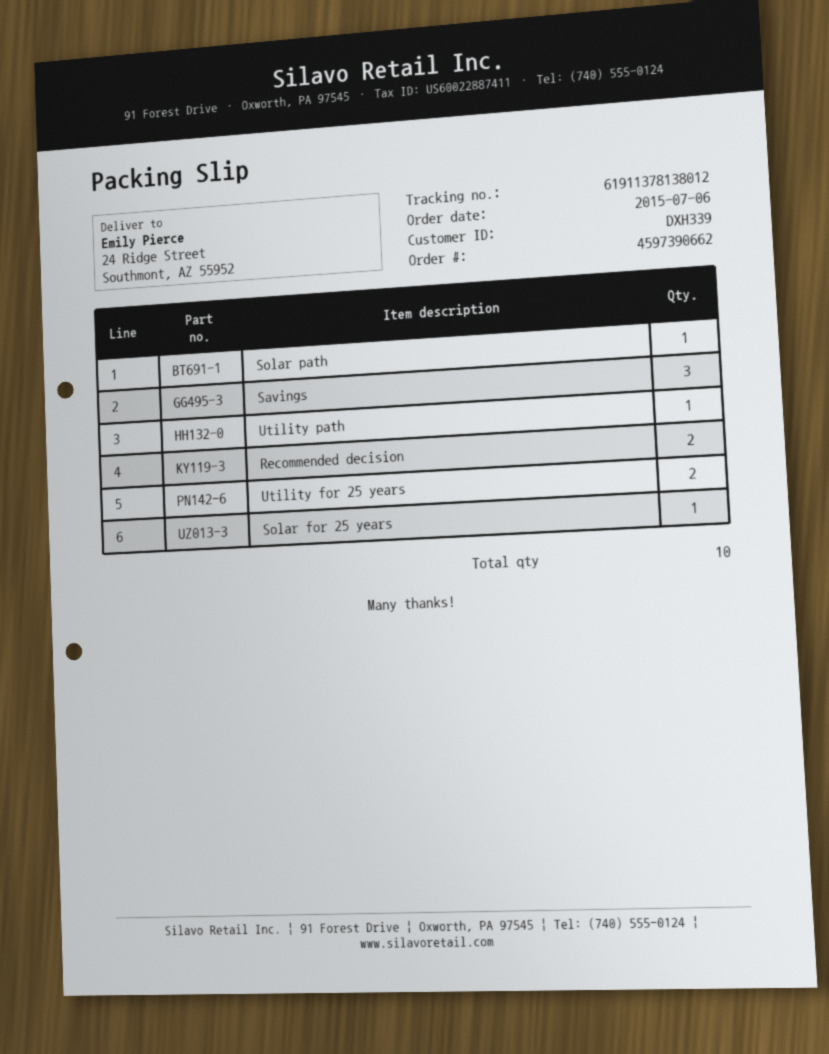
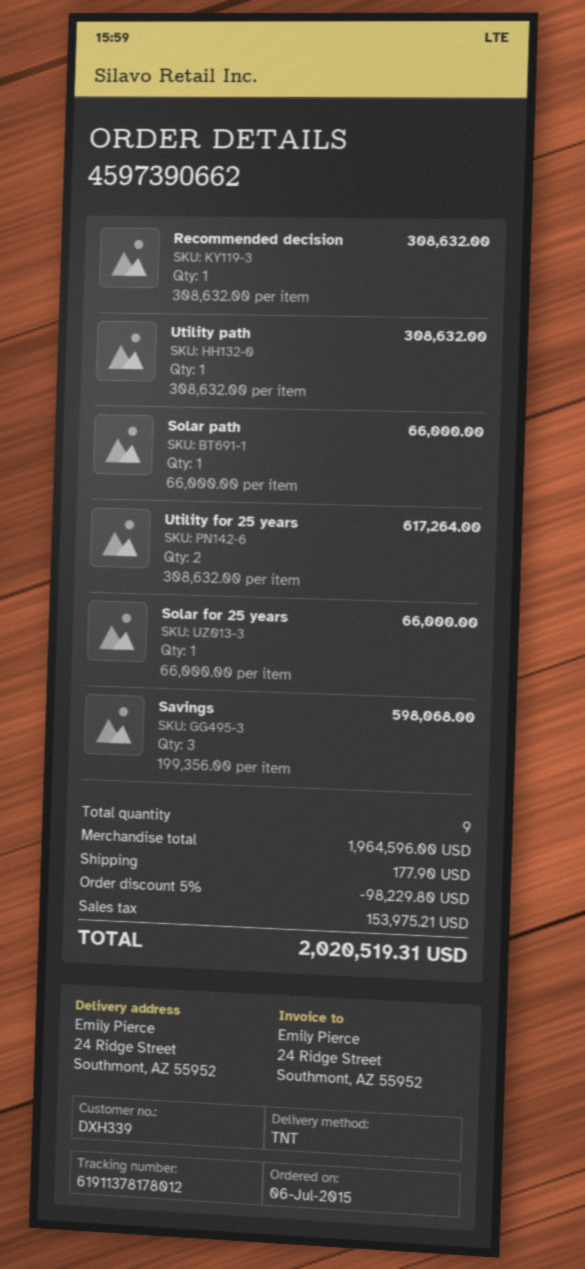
tracking number: 61911378138012 -> 61911378178012
Recommended decision: 2 -> 1
total quantity: 10 -> 9

